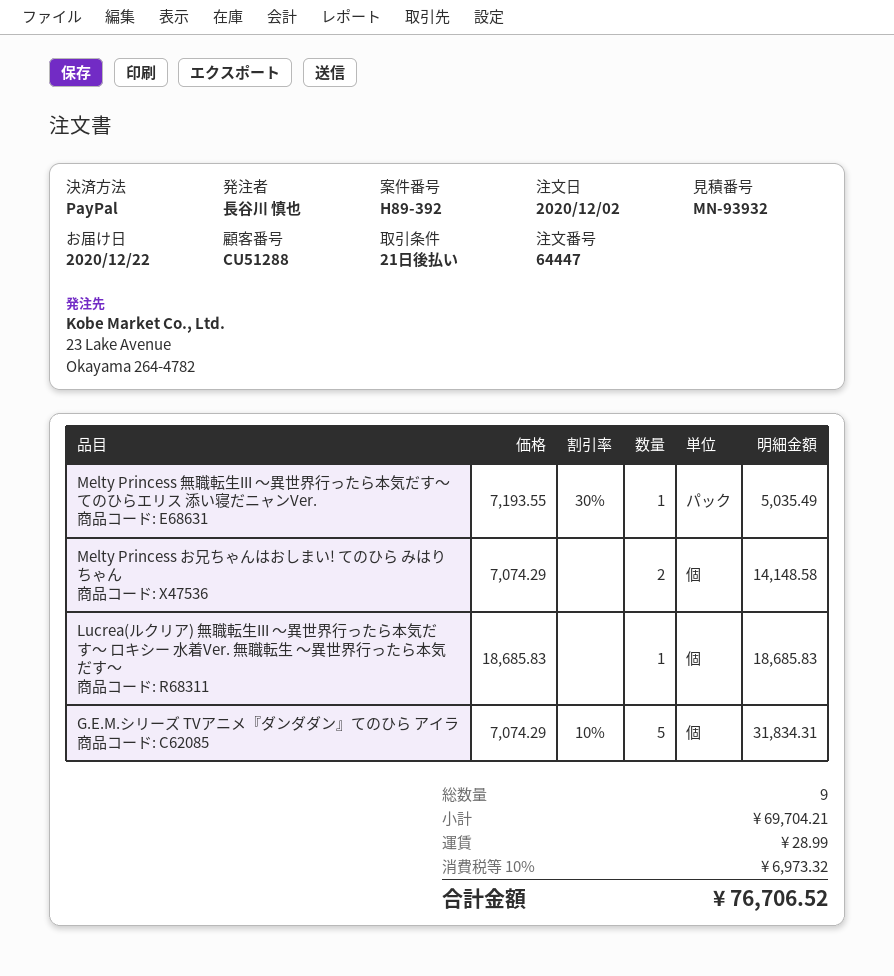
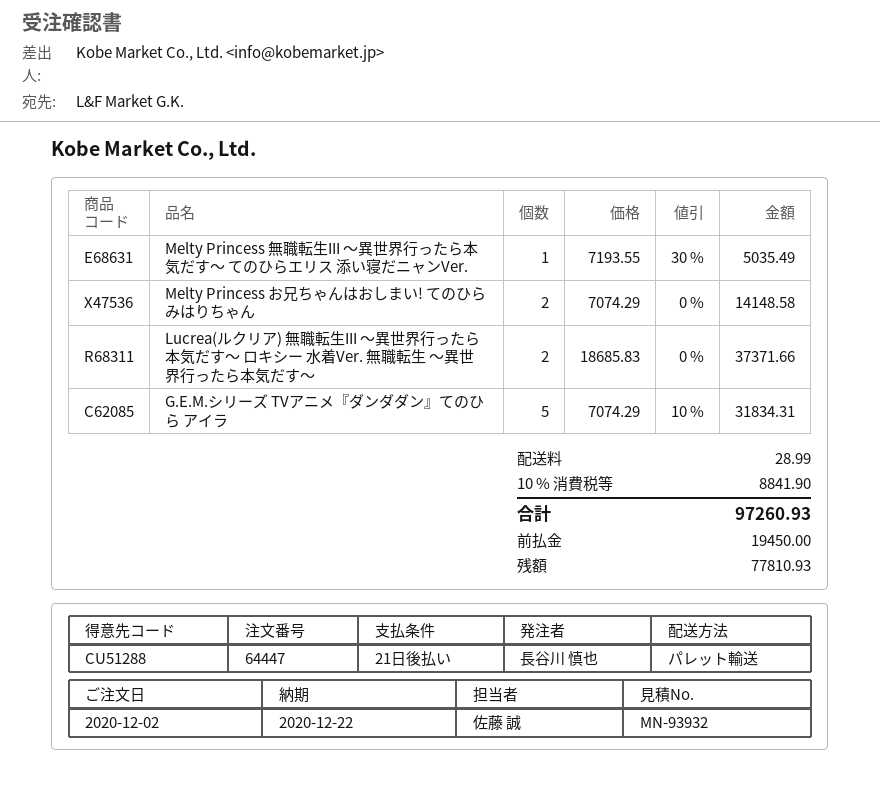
Lucrea(ルクリア) 無職転生III 〜異世界行ったら本気だす〜 ロキシー 水着Ver. 無職転生 〜異世界行ったら本気だす〜: 1 x 18685.83 = 18685.83 -> 2 x 18685.83 = 37371.66
tax: 10% = 6973.32 -> 10% = 8841.90
total: 76706.52 -> 97260.93

